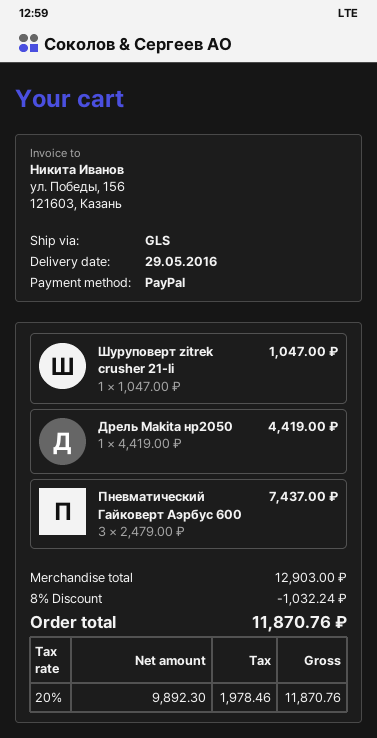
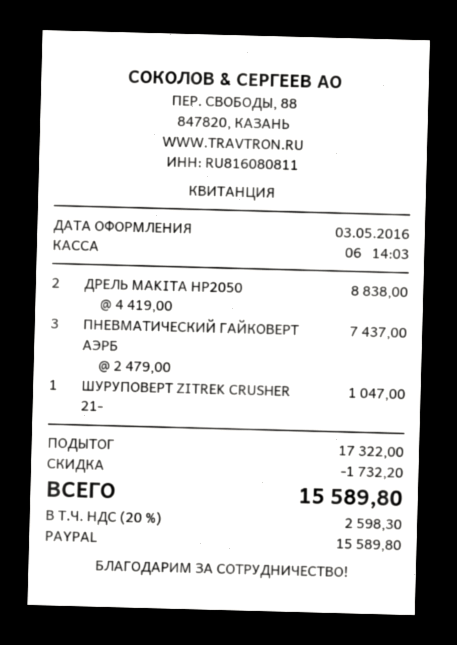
Дрель Makita нр2050: 1 x 4419.00 = 4419.00 -> 2 x 4419.00 = 8838.00
subtotal: 12903.00 -> 17322.00
discount: 1032.24 -> 1732.20
tax: 20% = 1978.46 -> 20% = 2598.30
total: 11870.76 -> 15589.80

